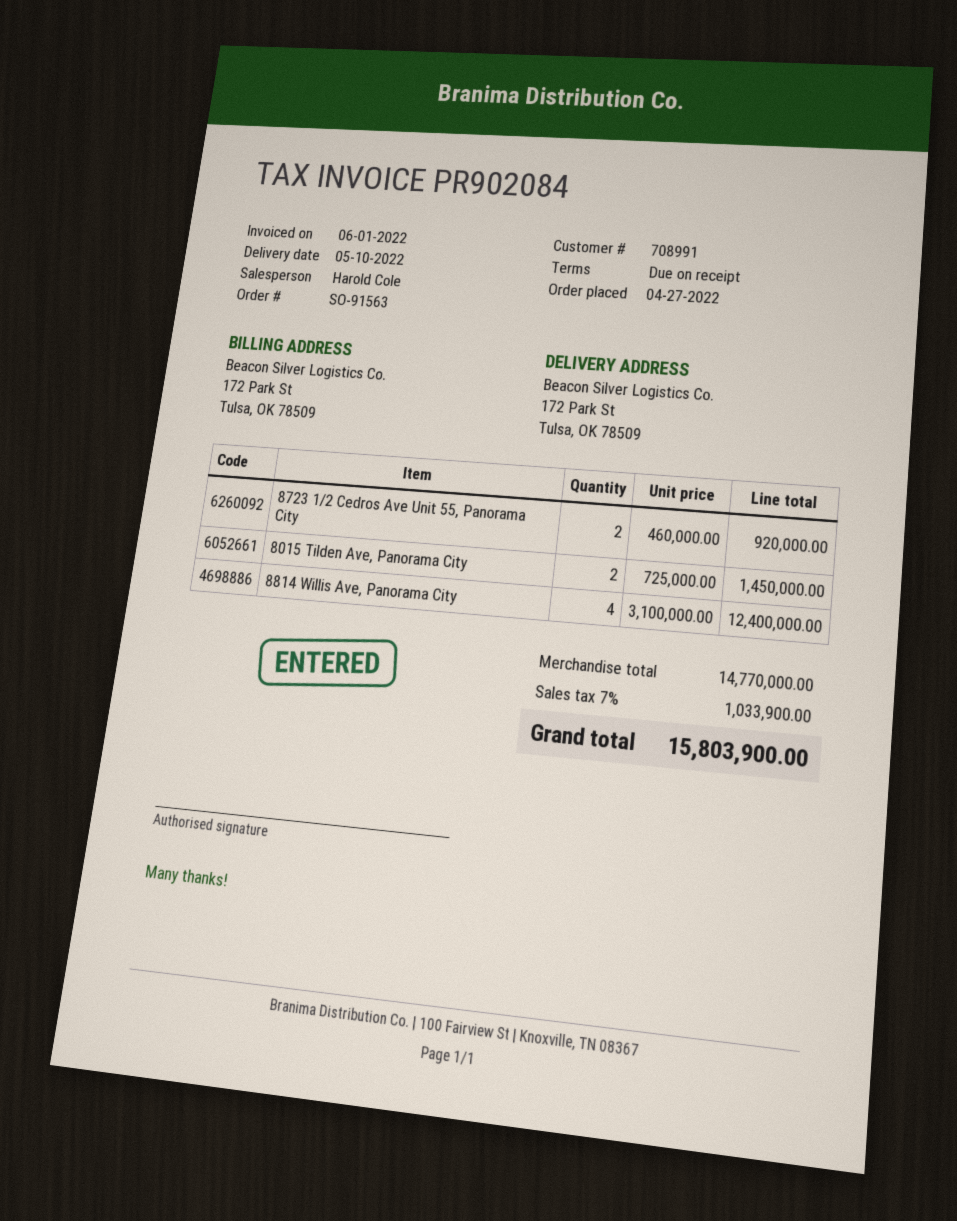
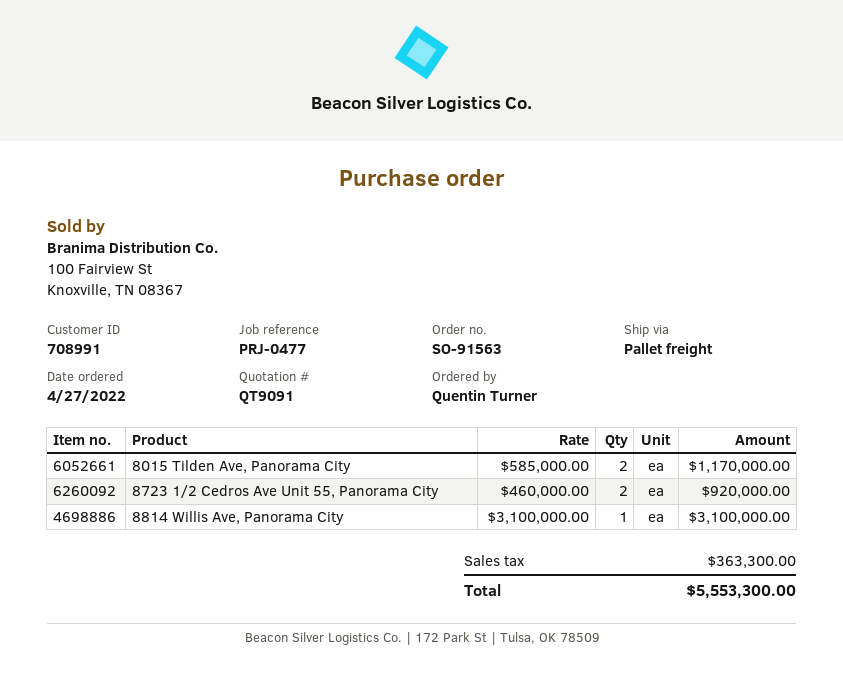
8015 Tilden Ave, Panorama City: 2 x 725000.00 = 1450000.00 -> 2 x 585000.00 = 1170000.00
8814 Willis Ave, Panorama City: 4 x 3100000.00 = 12400000.00 -> 1 x 3100000.00 = 3100000.00
tax: 1033900.00 -> 363300.00
total: 15803900.00 -> 5553300.00

